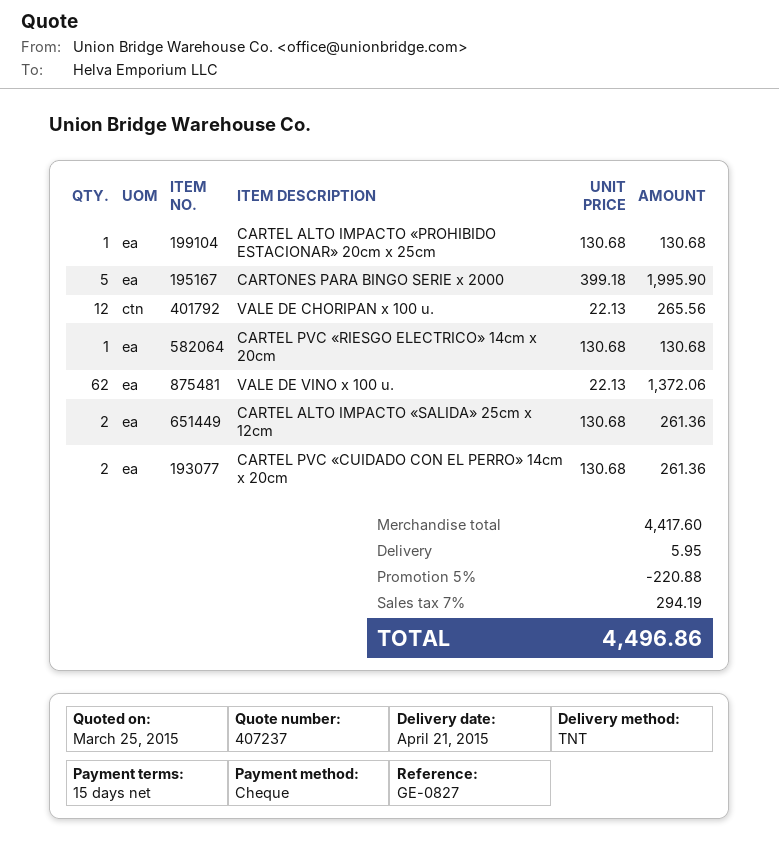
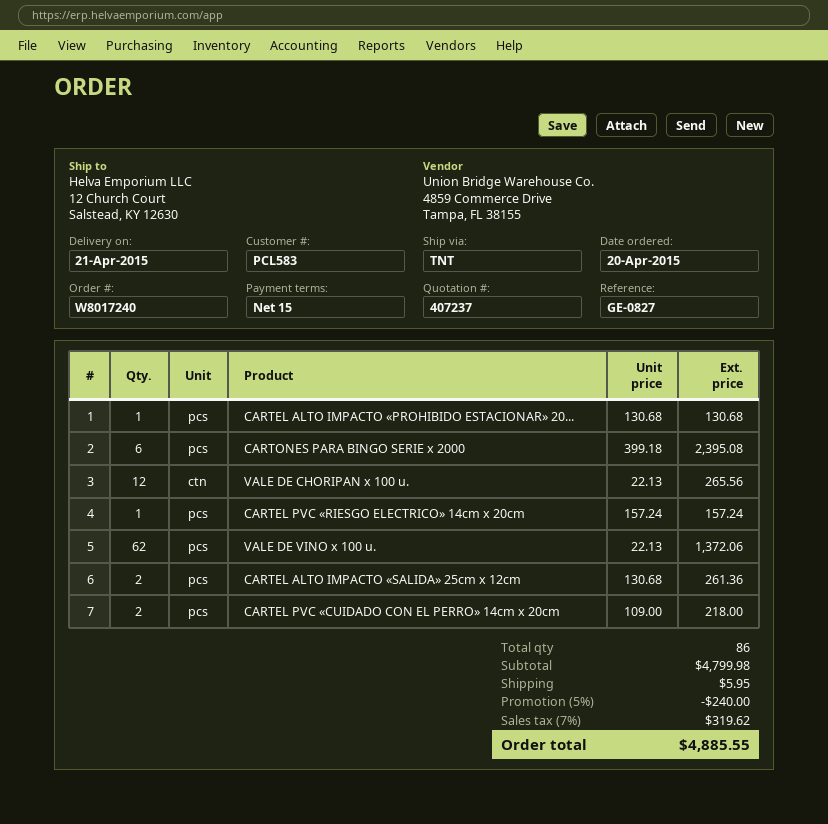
CARTONES PARA BINGO SERIE x 2000: 5 x 399.18 = 1995.90 -> 6 x 399.18 = 2395.08
CARTEL PVC «RIESGO ELECTRICO» 14cm x 20cm: 1 x 130.68 = 130.68 -> 1 x 157.24 = 157.24
CARTEL PVC «CUIDADO CON EL PERRO» 14cm x 20cm: 2 x 130.68 = 261.36 -> 2 x 109.00 = 218.00
subtotal: 4417.60 -> 4799.98
discount: 5% = 220.88 -> 5% = 240.00
tax: 7% = 294.19 -> 7% = 319.62
total: 4496.86 -> 4885.55

